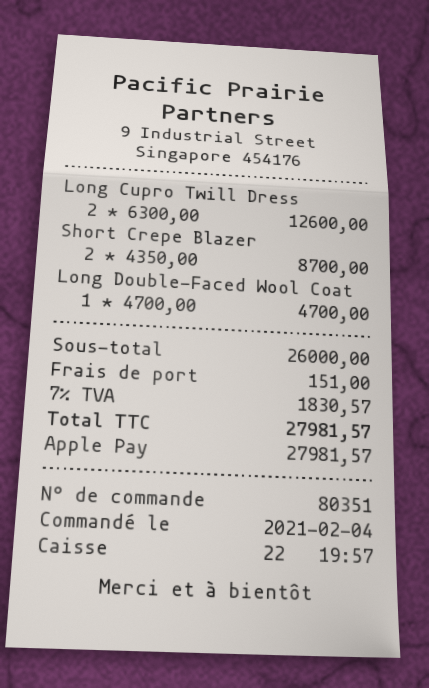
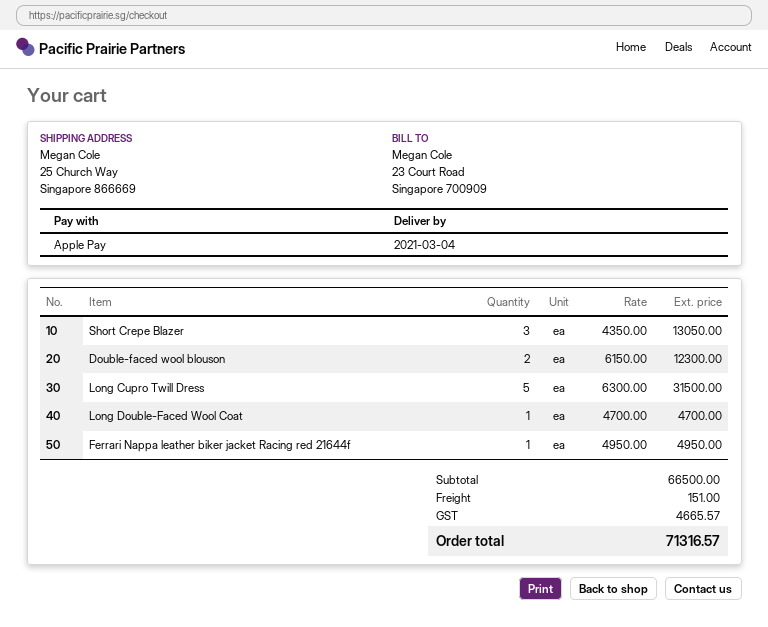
Long Cupro Twill Dress: 2 x 6300.00 = 12600.00 -> 5 x 6300.00 = 31500.00
Short Crepe Blazer: 2 x 4350.00 = 8700.00 -> 3 x 4350.00 = 13050.00
Double-faced wool blouson: none -> 2 x 6150.00 = 12300.00
Ferrari Nappa leather biker jacket Racing red 21644f: none -> 1 x 4950.00 = 4950.00
subtotal: 26000.00 -> 66500.00
tax: 1830.57 -> 4665.57
total: 27981.57 -> 71316.57

